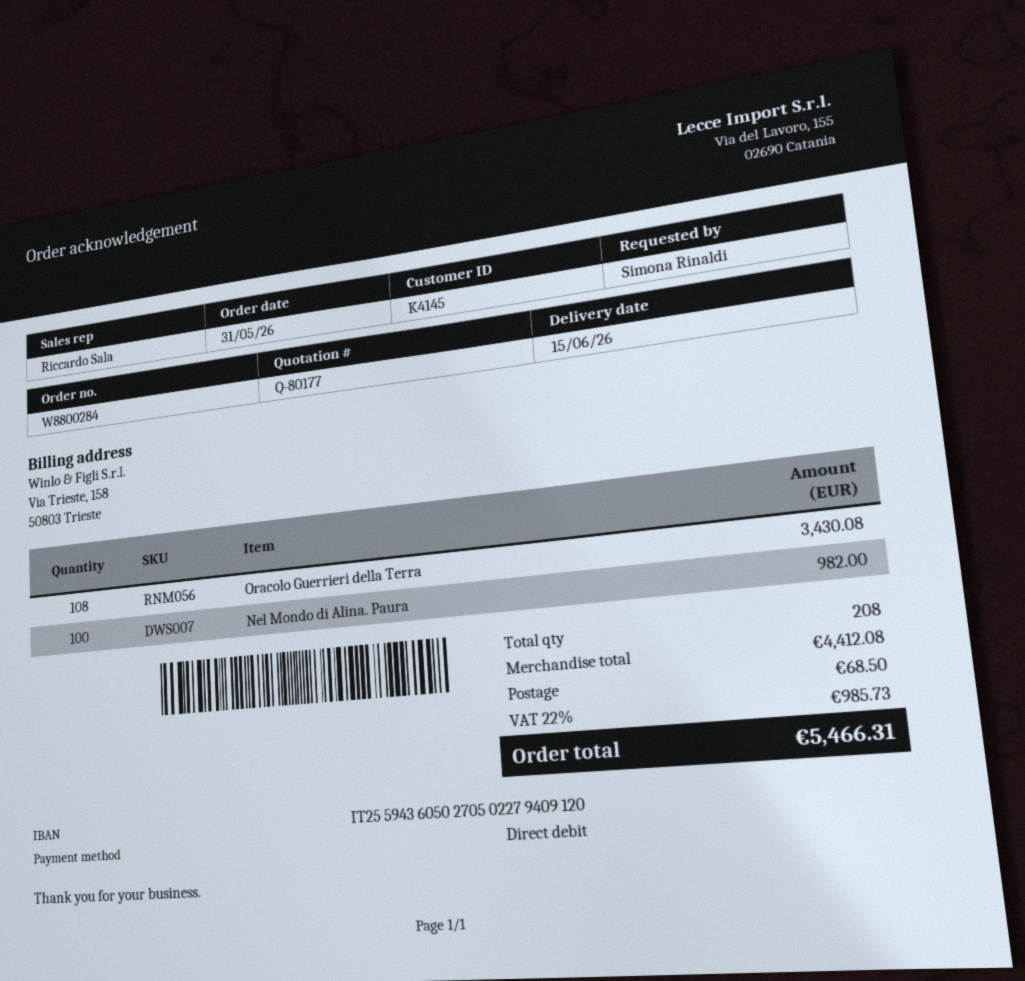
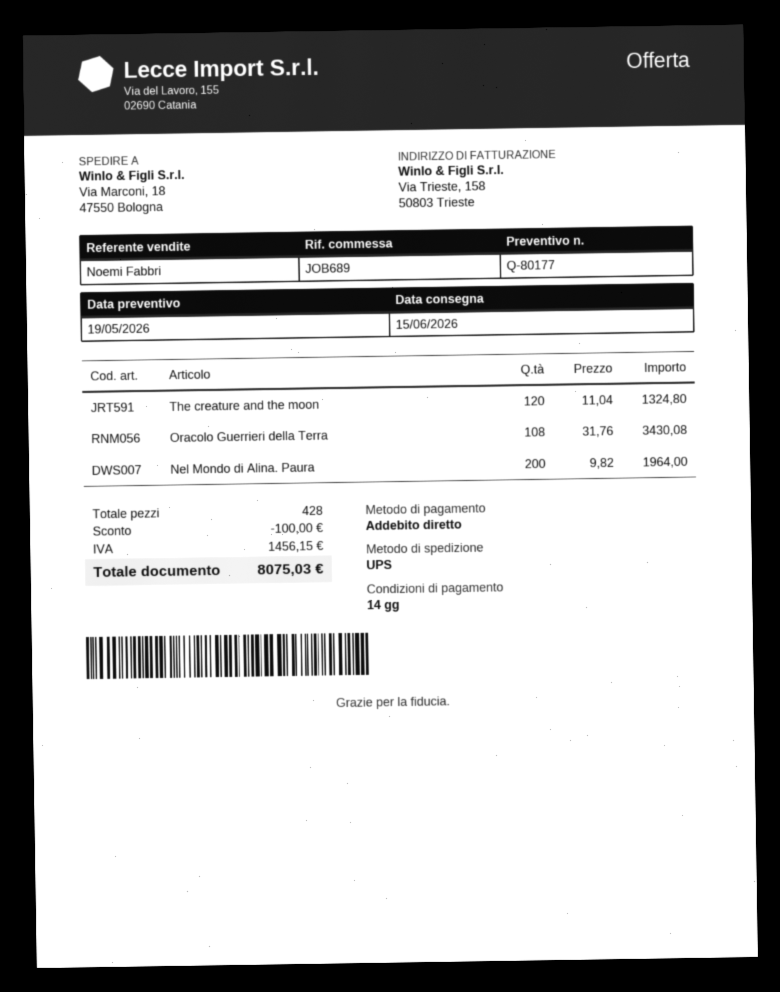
sales rep: Riccardo Sala -> Noemi Fabbri
Nel Mondo di Alina. Paura: 100 for 982.00 -> 200 for 1964.00
The creature and the moon: none -> 120 for 1324.80
total quantity: 208 -> 428
discount: none -> 100.00
shipping: 68.50 -> none
tax: 985.73 -> 1456.15
total: 5466.31 -> 8075.03

